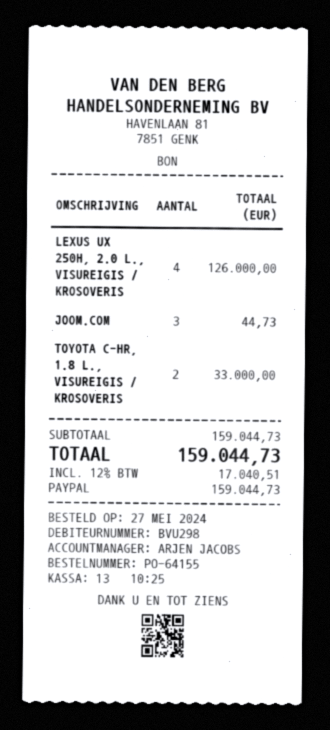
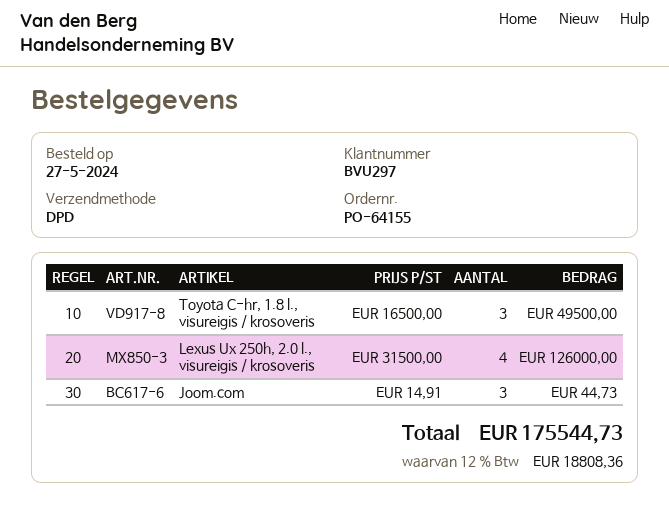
customer number: BVU298 -> BVU297
TOYOTA C-HR, 1.8 L., VISUREIGIS / KROSOVERIS: 2 for 33000.00 -> 3 for 49500.00
tax: 12% = 17040.51 -> 12% = 18808.36
total: 159044.73 -> 175544.73

